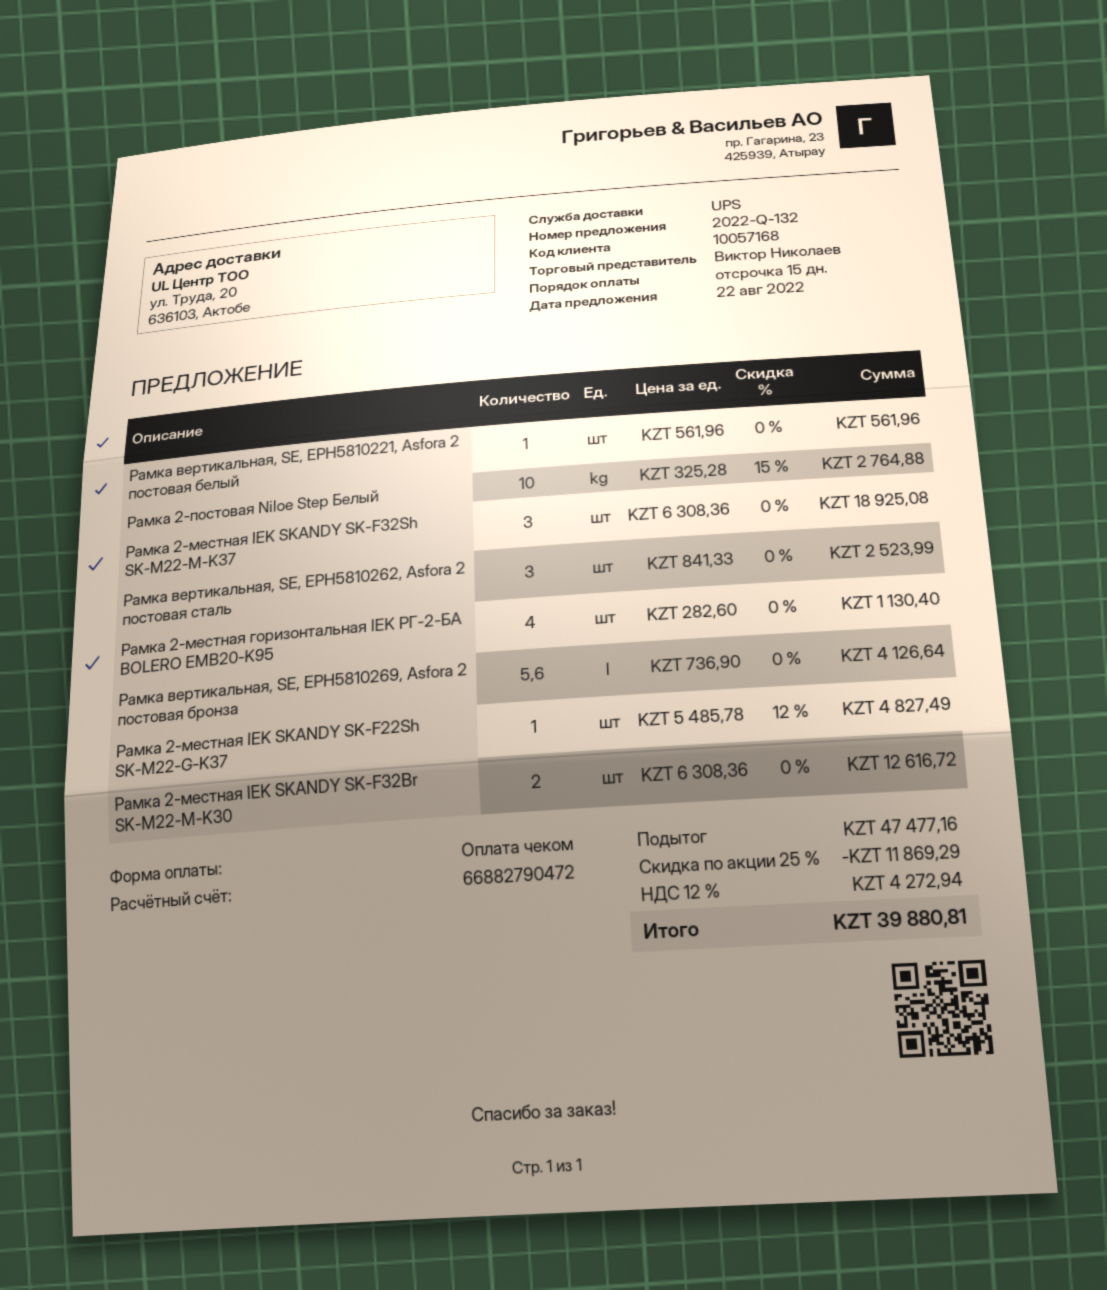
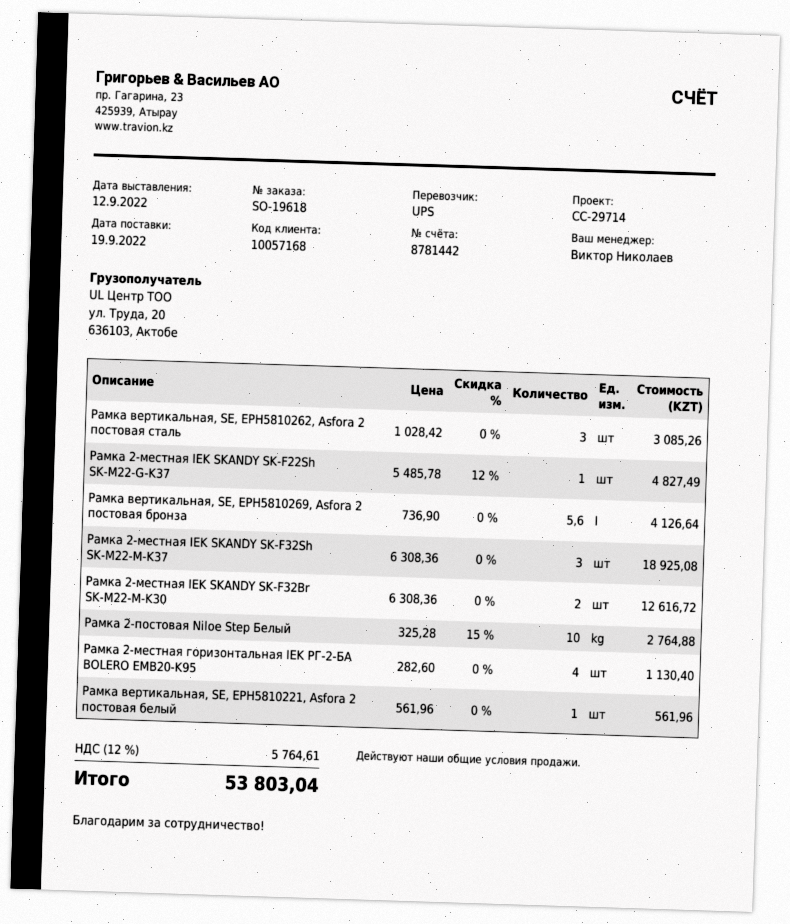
Рамка вертикальная, SE, EPH5810262, Asfora 2 постовая сталь: 3 x 841.33 = 2523.99 -> 3 x 1028.42 = 3085.26
discount: 25% = 11869.29 -> none
tax: 12% = 4272.94 -> 12% = 5764.61
total: 39880.81 -> 53803.04

